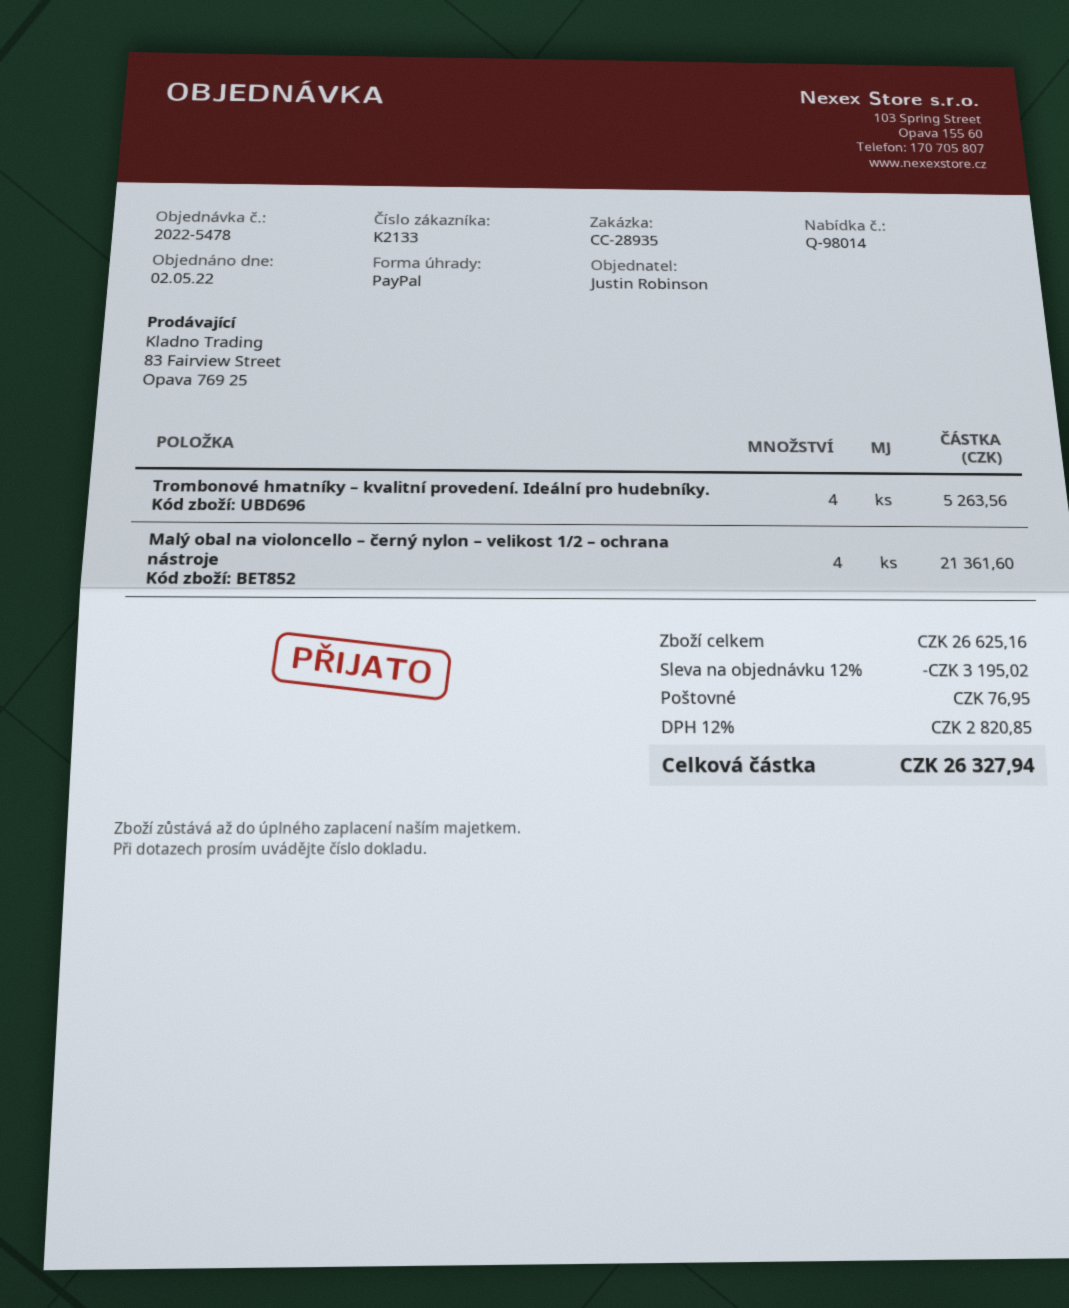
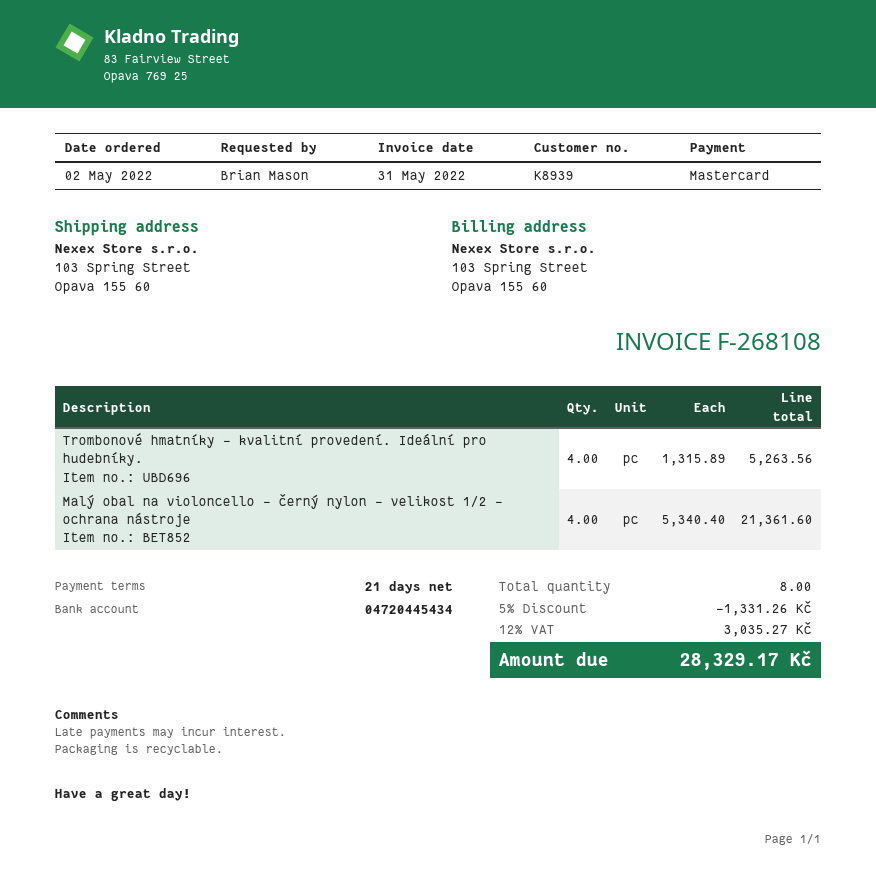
customer number: K2133 -> K8939
ordered by: Justin Robinson -> Brian Mason
payment method: PayPal -> Mastercard
discount: 12% = 3195.02 -> 5% = 1331.26
shipping: 76.95 -> none
tax: 12% = 2820.85 -> 12% = 3035.27
total: 26327.94 -> 28329.17

